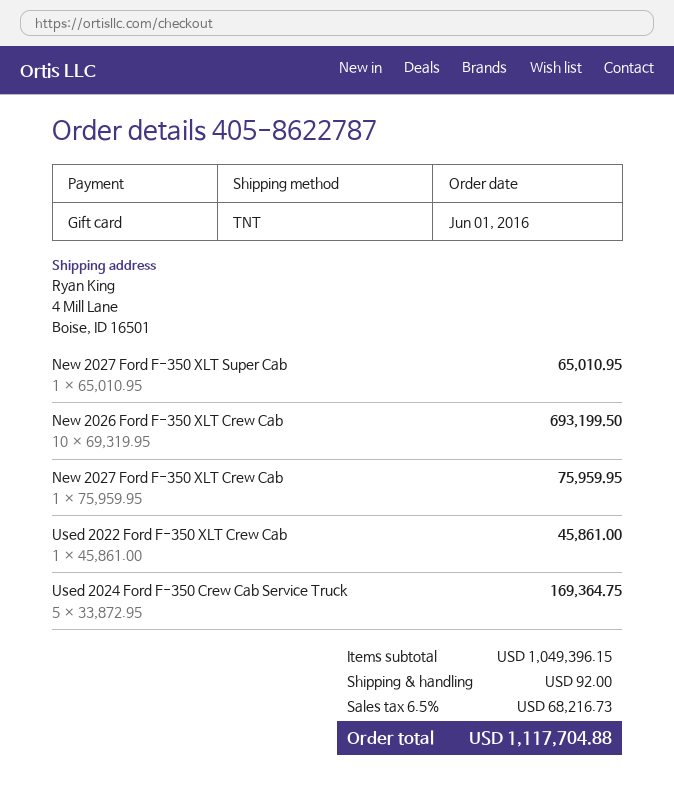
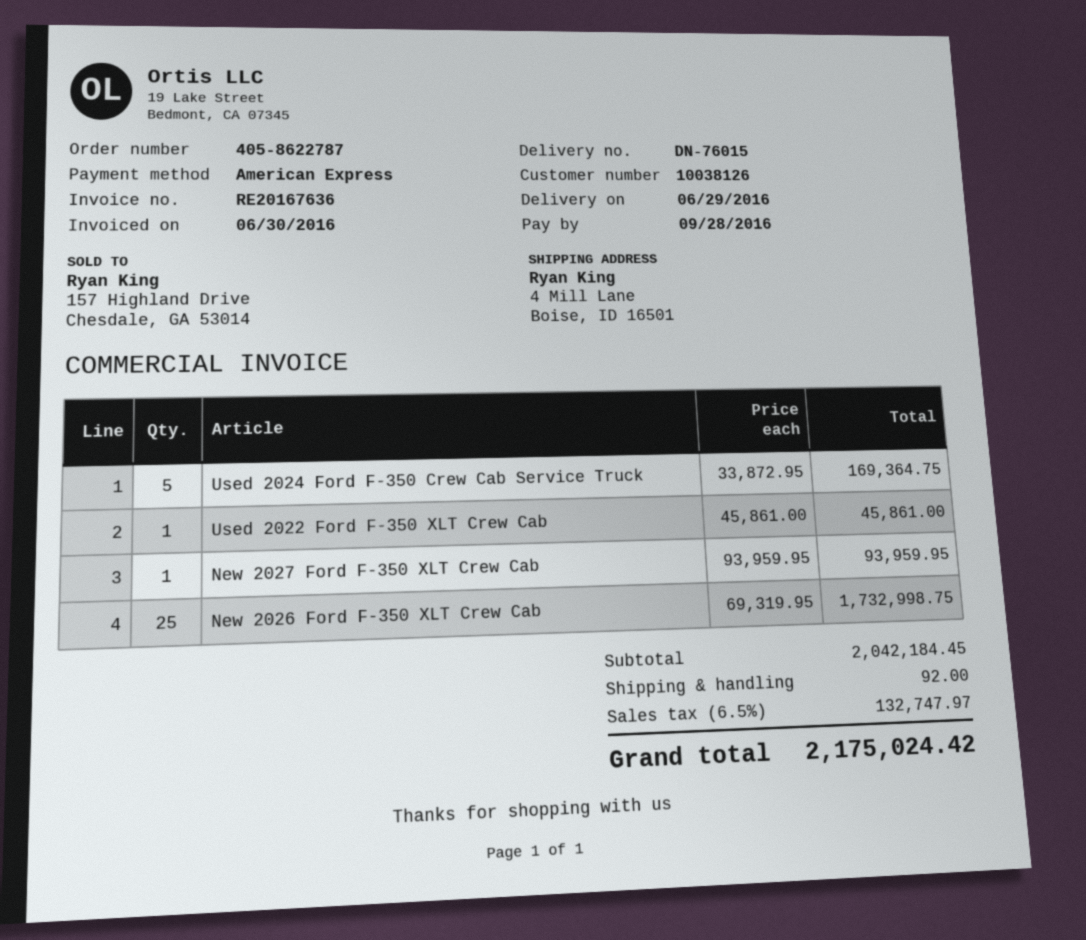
payment method: gift card -> American Express
New 2027 Ford F-350 XLT Super Cab: 1 x 65010.95 = 65010.95 -> none
New 2026 Ford F-350 XLT Crew Cab: 10 x 69319.95 = 693199.50 -> 25 x 69319.95 = 1732998.75
New 2027 Ford F-350 XLT Crew Cab: 1 x 75959.95 = 75959.95 -> 1 x 93959.95 = 93959.95
subtotal: 1049396.15 -> 2042184.45
tax: 6.5% = 68216.73 -> 6.5% = 132747.97
total: 1117704.88 -> 2175024.42

